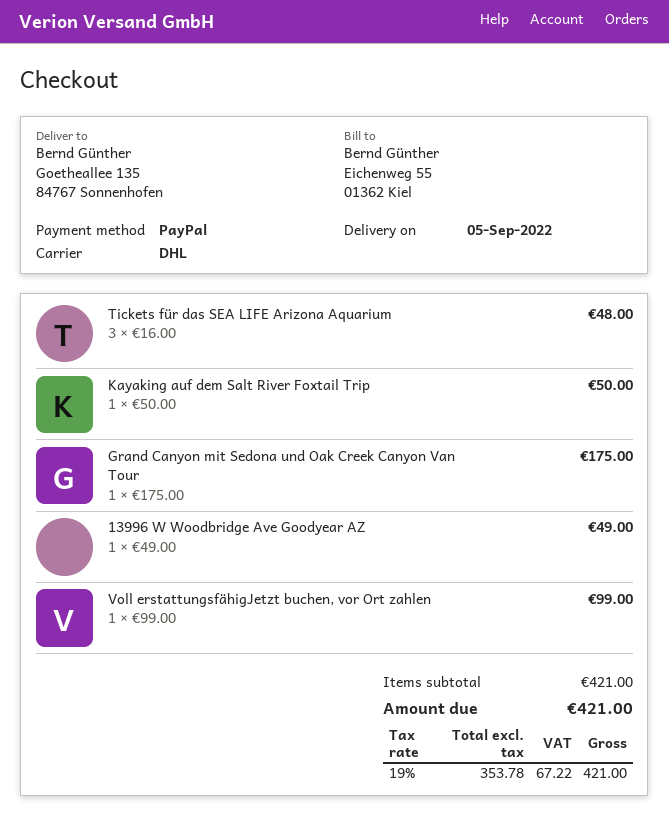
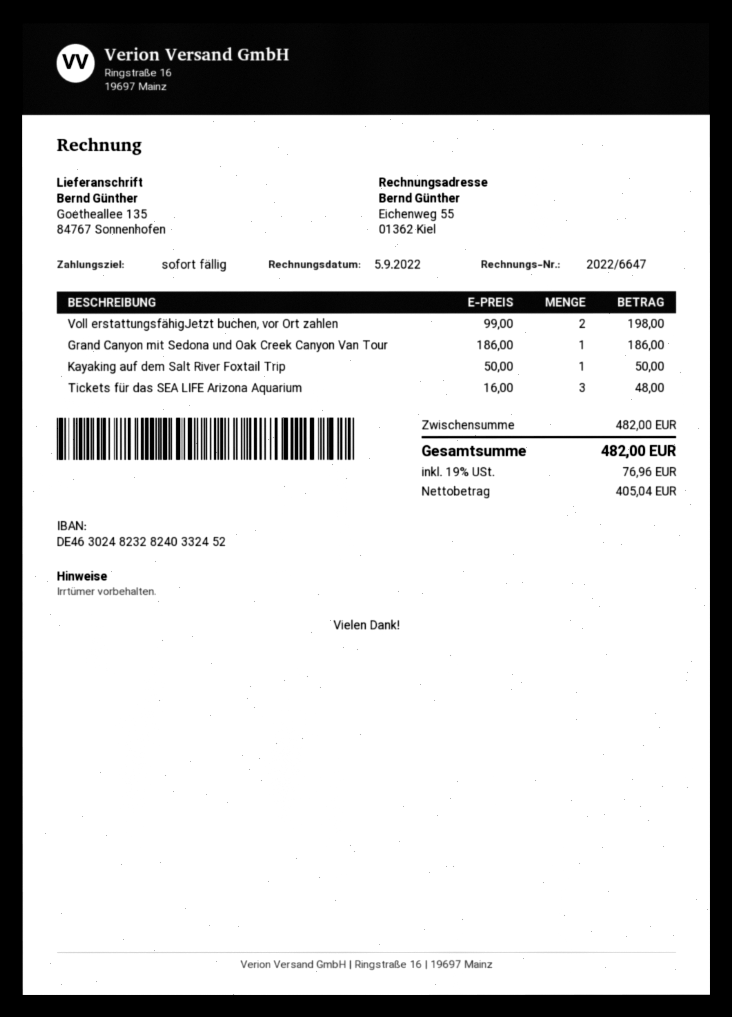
Grand Canyon mit Sedona und Oak Creek Canyon Van Tour: 1 x 175.00 = 175.00 -> 1 x 186.00 = 186.00
13996 W Woodbridge Ave Goodyear AZ: 1 x 49.00 = 49.00 -> none
Voll erstattungsfähigJetzt buchen, vor Ort zahlen: 1 x 99.00 = 99.00 -> 2 x 99.00 = 198.00
subtotal: 421.00 -> 482.00
net: 353.78 -> 405.04
tax: 19% = 67.22 -> 19% = 76.96
total: 421.00 -> 482.00

